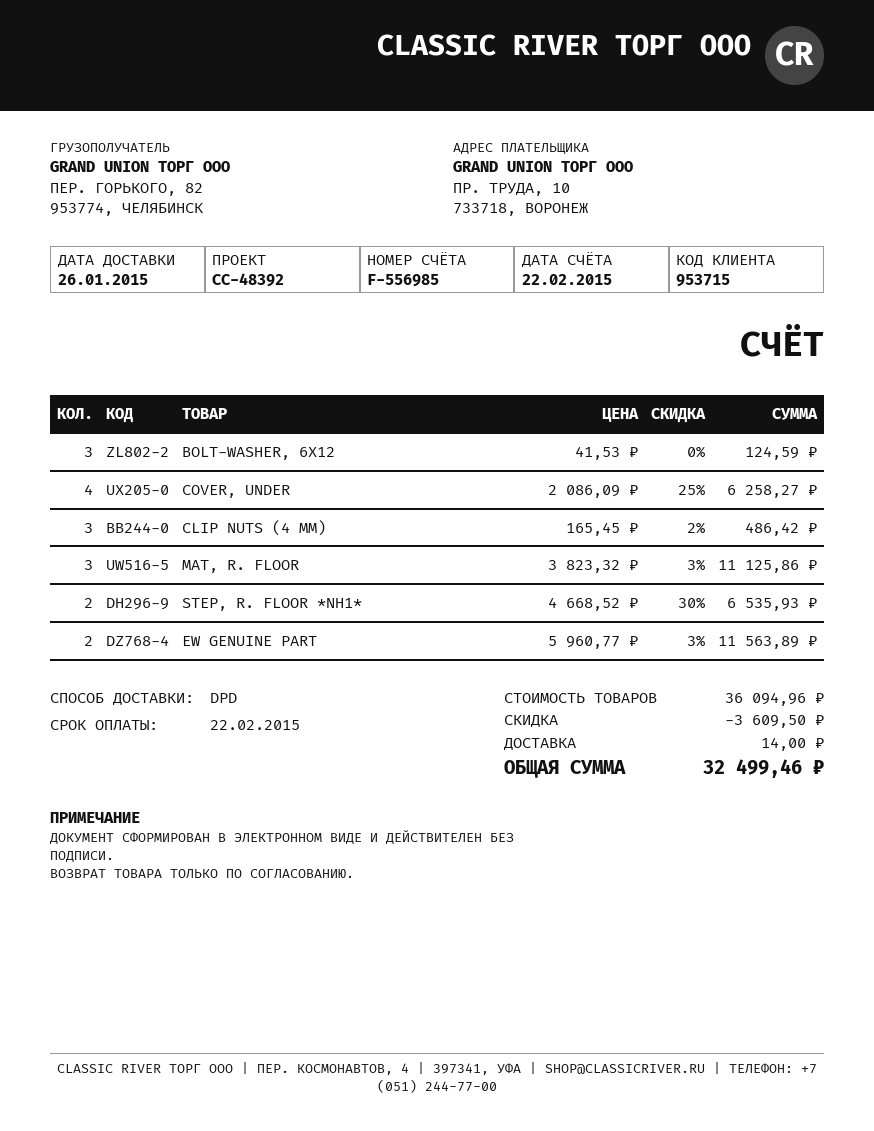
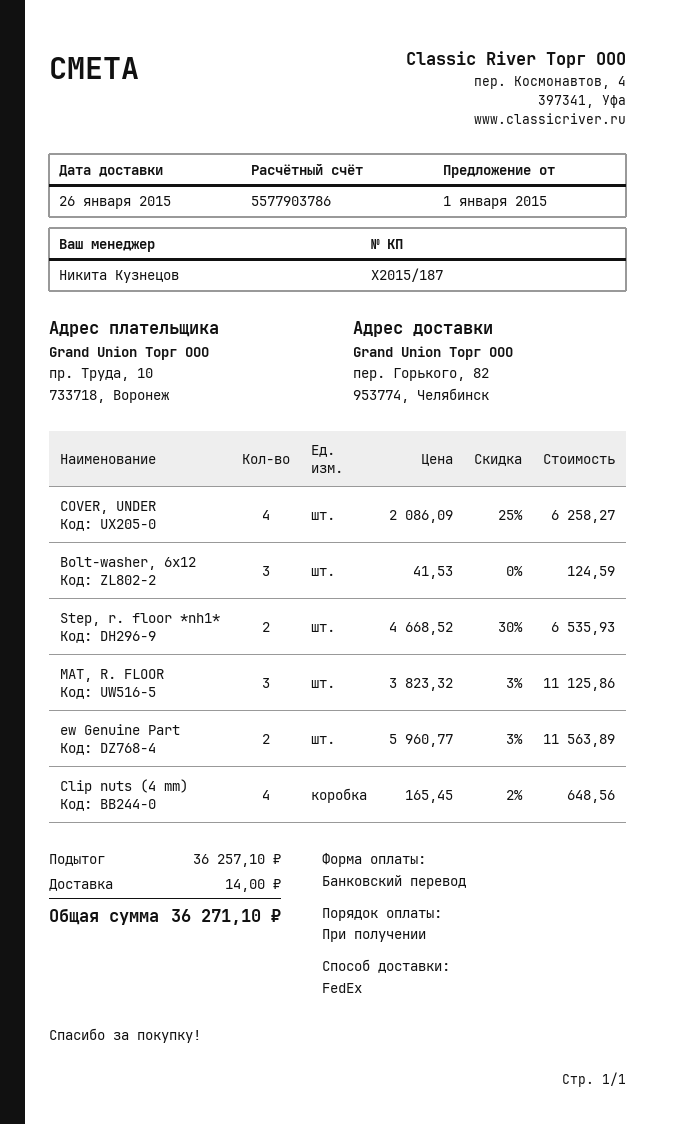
shipping method: DPD -> FedEx
CLIP NUTS (4 MM): 3 x 165.45 - 2% = 486.42 -> 4 x 165.45 - 2% = 648.56
subtotal: 36094.96 -> 36257.10
discount: 3609.50 -> none
total: 32499.46 -> 36271.10

